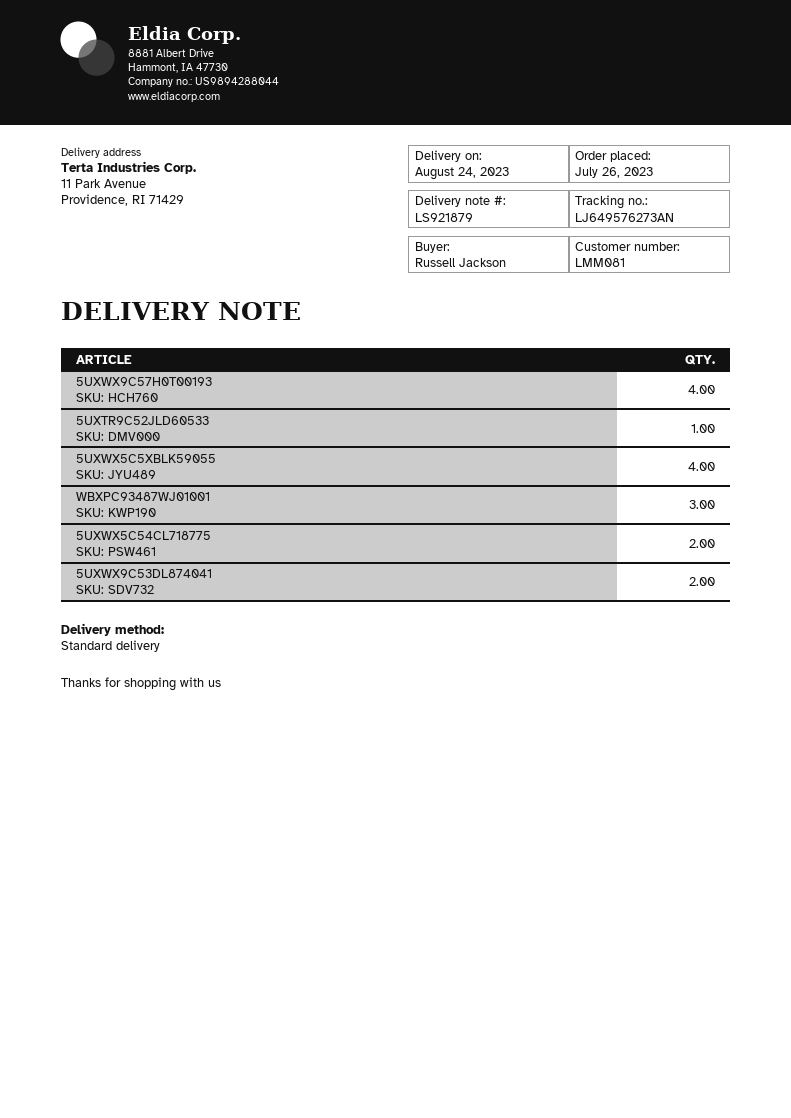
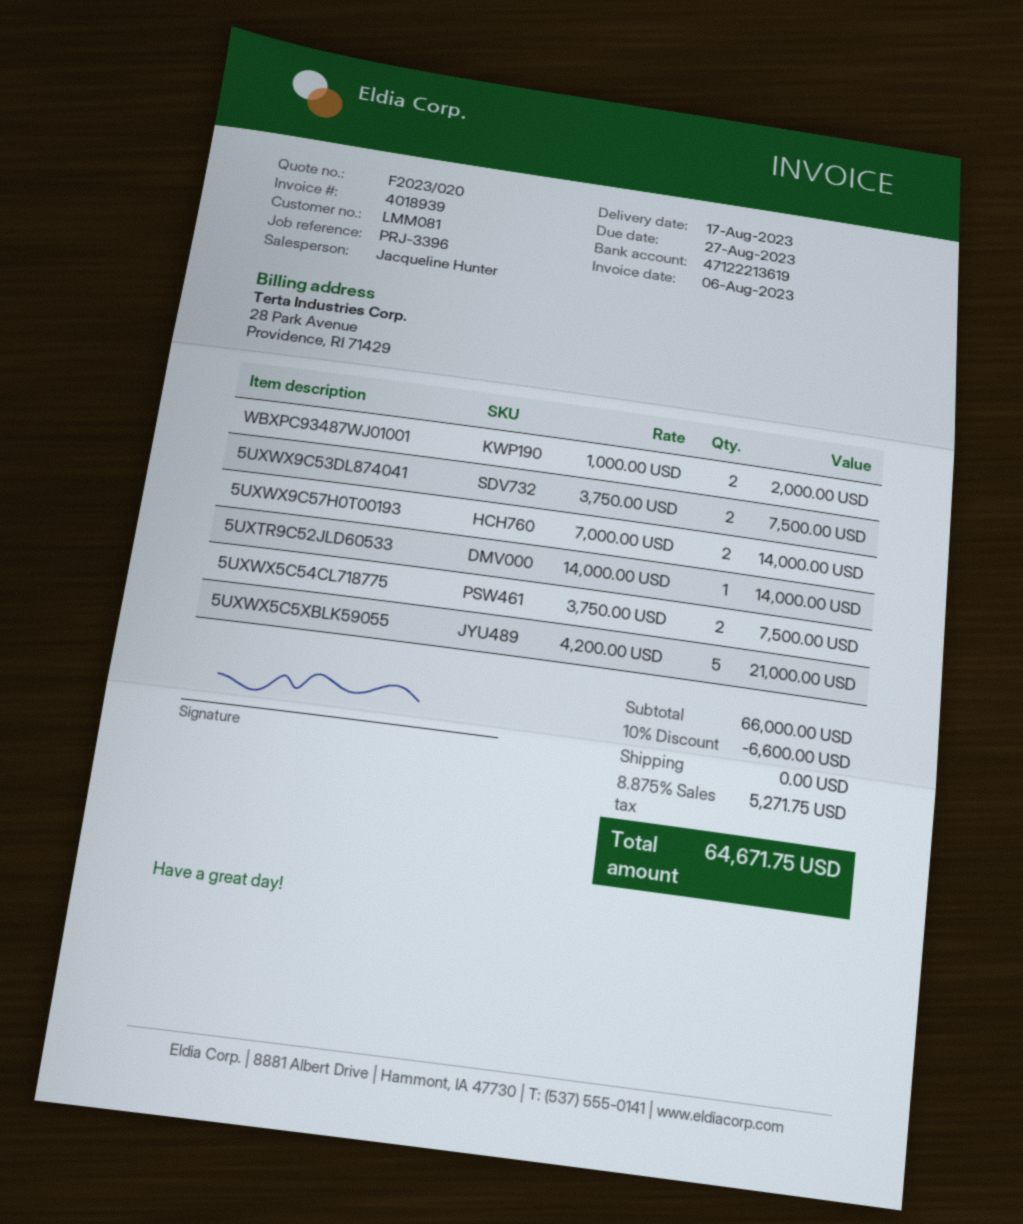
delivery date: 2023-08-24 -> 2023-08-17
5UXWX9C57H0T00193: 4 -> 2
5UXWX5C5XBLK59055: 4 -> 5
WBXPC93487WJ01001: 3 -> 2

